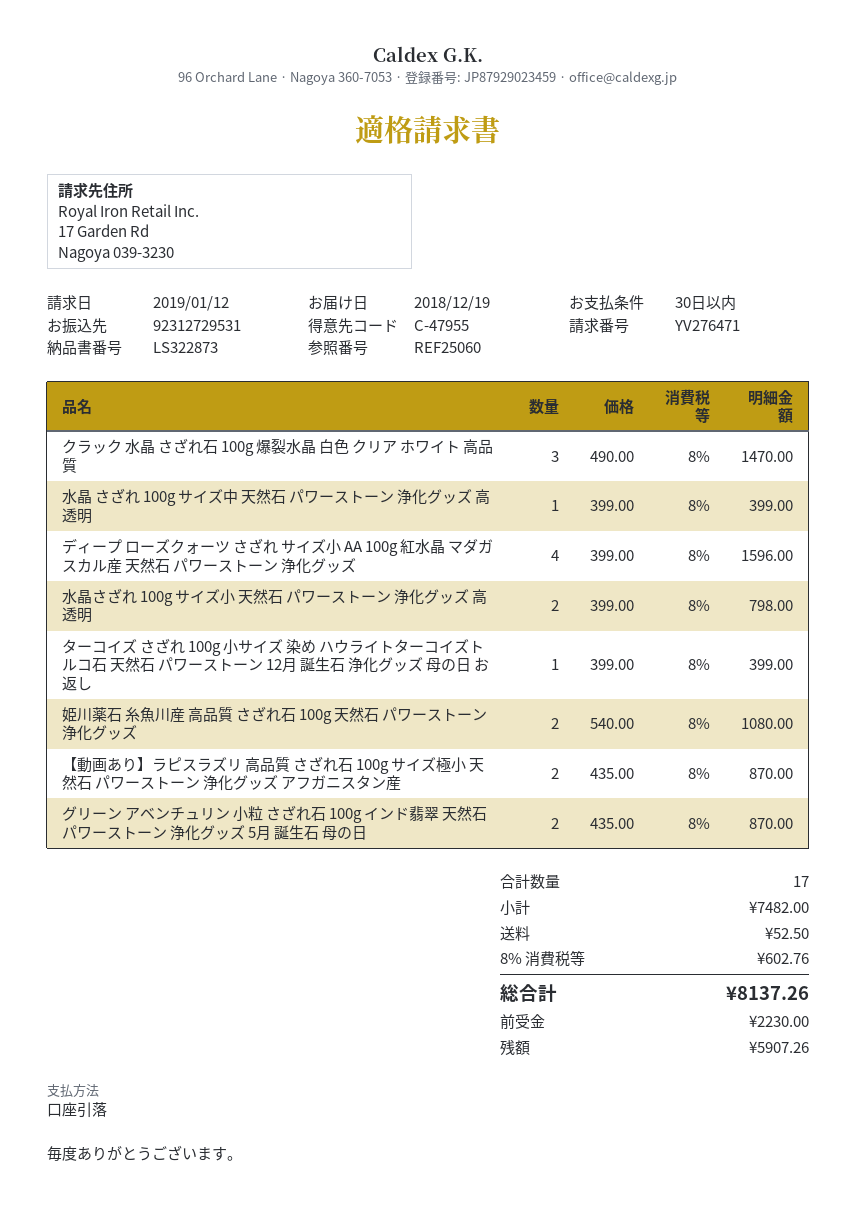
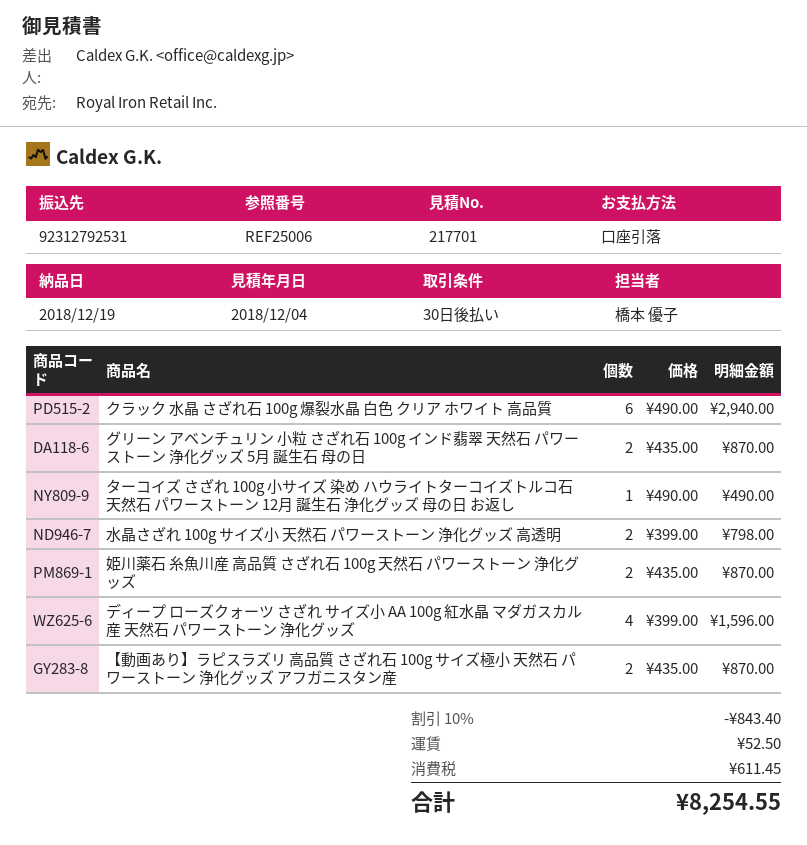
reference: REF25060 -> REF25006
bank account: 92312729531 -> 92312792531
クラック 水晶 さざれ石 100g 爆裂水晶 白色 クリア ホワイト 高品質: 3 x 490.00 = 1470.00 -> 6 x 490.00 = 2940.00
水晶 さざれ 100g サイズ中 天然石 パワーストーン 浄化グッズ 高透明: 1 x 399.00 = 399.00 -> none
ターコイズ さざれ 100g 小サイズ 染め ハウライトターコイズトルコ石 天然石 パワーストーン 12月 誕生石 浄化グッズ 母の日 お返し: 1 x 399.00 = 399.00 -> 1 x 490.00 = 490.00
姫川薬石 糸魚川産 高品質 さざれ石 100g 天然石 パワーストーン 浄化グッズ: 2 x 540.00 = 1080.00 -> 2 x 435.00 = 870.00
discount: none -> 10% = 843.40
tax: 602.76 -> 611.45
total: 8137.26 -> 8254.55

